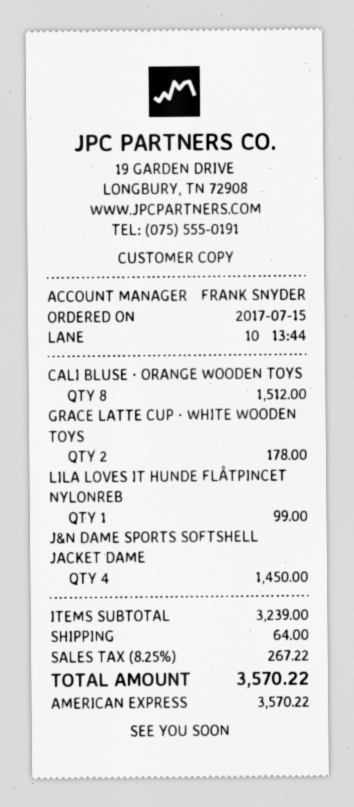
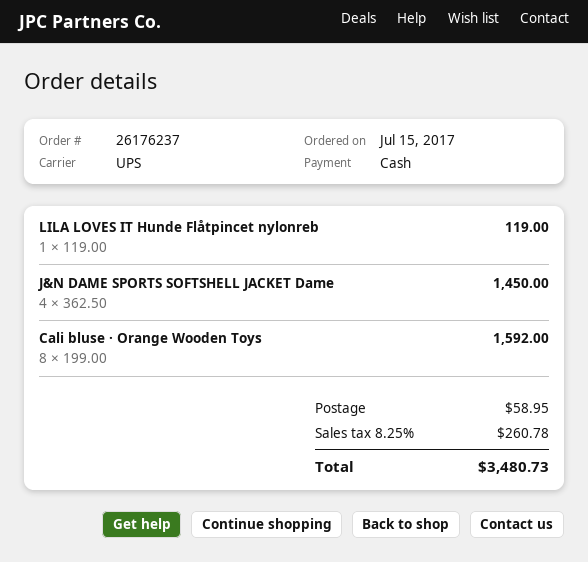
payment method: American Express -> cash
CALI BLUSE · ORANGE WOODEN TOYS: 8 for 1512.00 -> 8 for 1592.00
GRACE LATTE CUP · WHITE WOODEN TOYS: 2 for 178.00 -> none
LILA LOVES IT HUNDE FLÅTPINCET NYLONREB: 1 for 99.00 -> 1 for 119.00
shipping: 64.00 -> 58.95
tax: 8.25% = 267.22 -> 8.25% = 260.78
total: 3570.22 -> 3480.73

